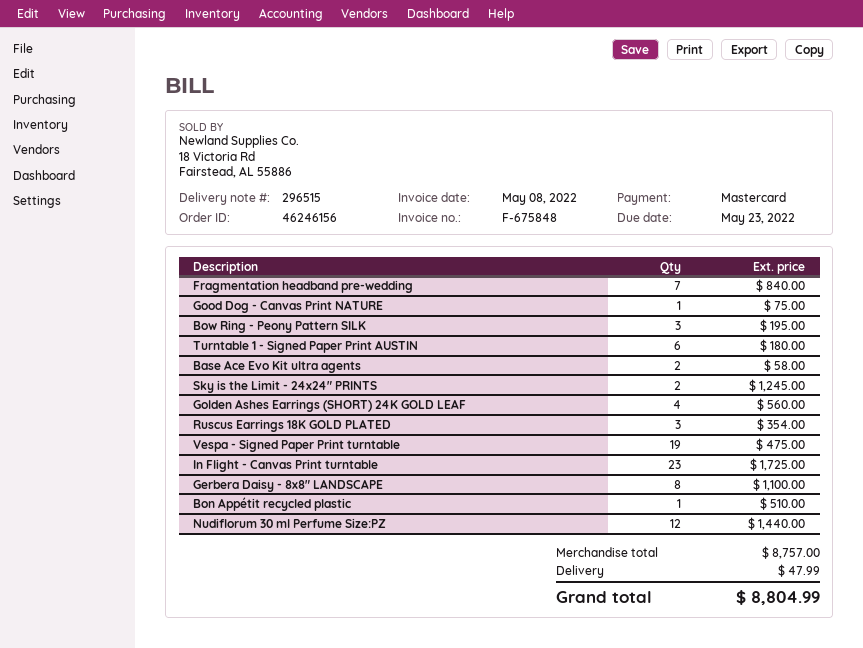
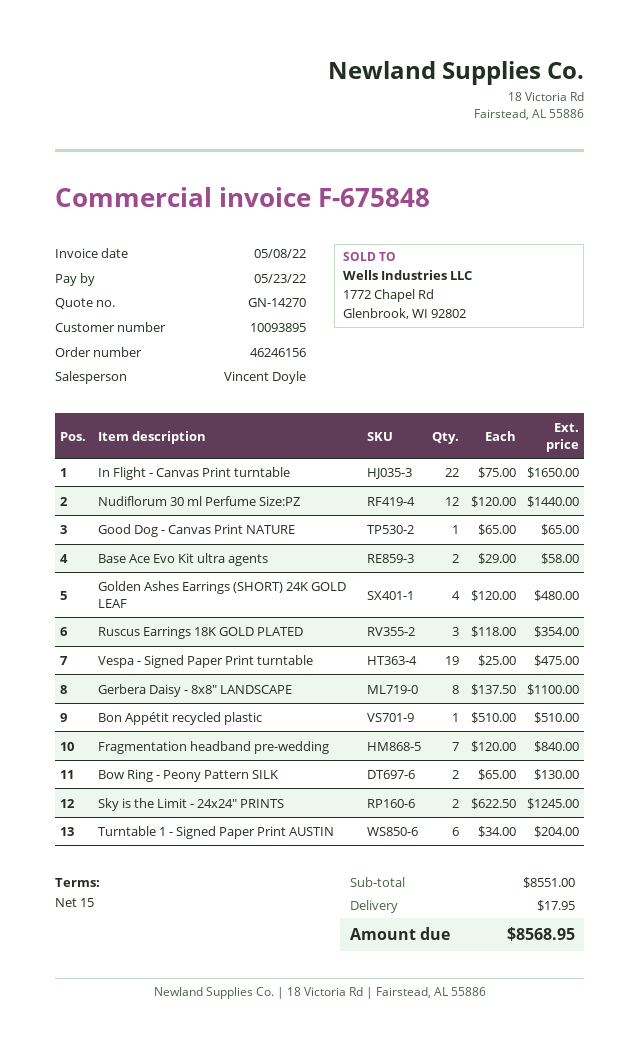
Good Dog - Canvas Print NATURE: 1 for 75.00 -> 1 for 65.00
Bow Ring - Peony Pattern SILK: 3 for 195.00 -> 2 for 130.00
Turntable 1 - Signed Paper Print AUSTIN: 6 for 180.00 -> 6 for 204.00
Golden Ashes Earrings (SHORT) 24K GOLD LEAF: 4 for 560.00 -> 4 for 480.00
In Flight - Canvas Print turntable: 23 for 1725.00 -> 22 for 1650.00
subtotal: 8757.00 -> 8551.00
shipping: 47.99 -> 17.95
total: 8804.99 -> 8568.95

